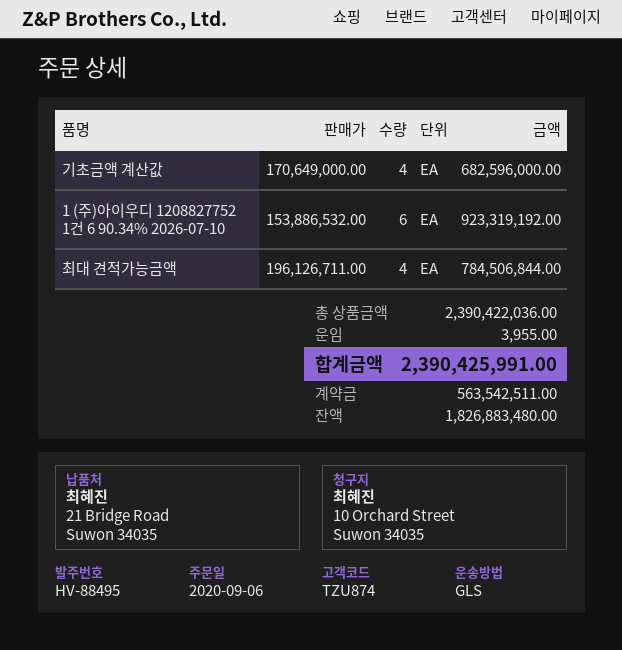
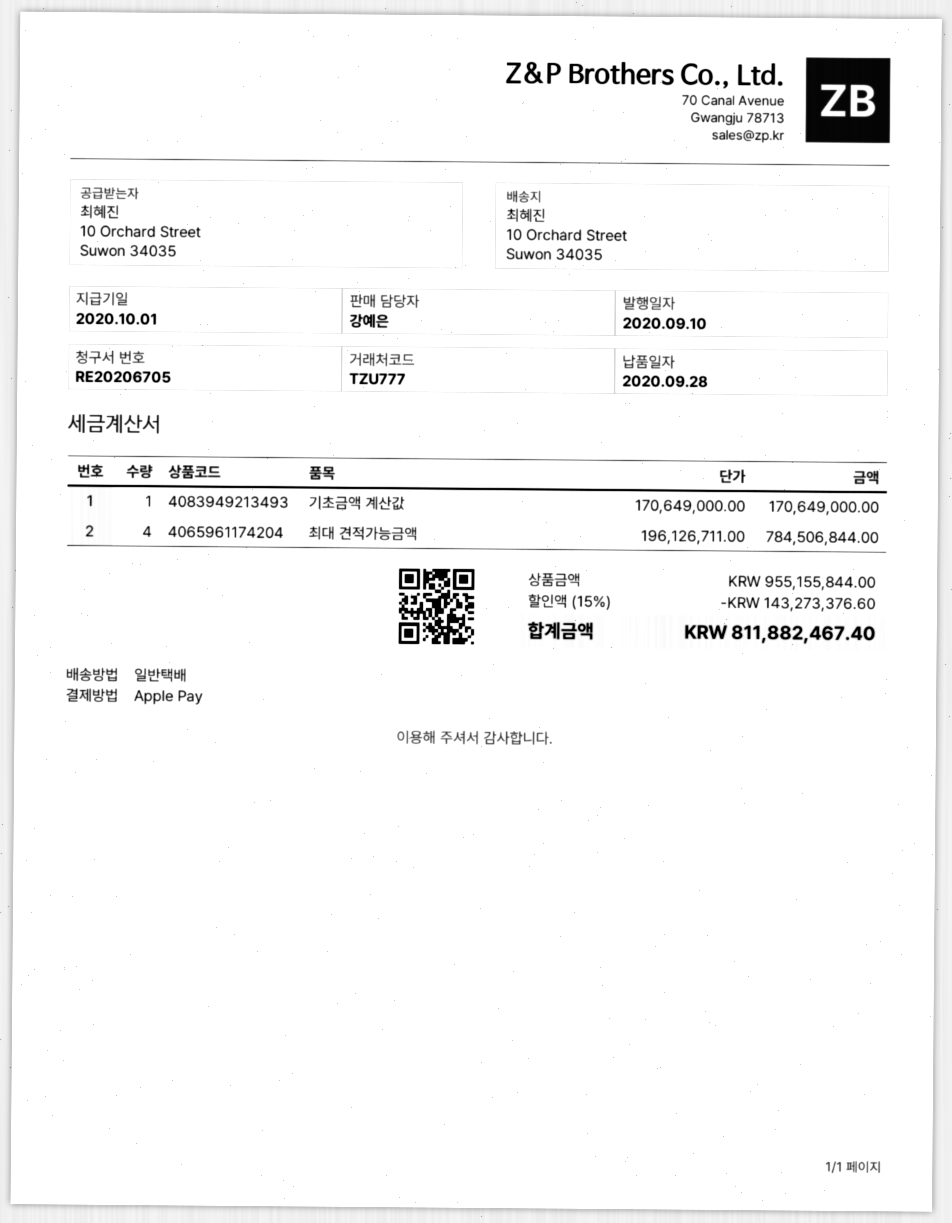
customer number: TZU874 -> TZU777
shipping method: GLS -> standard
ship to: 21 Bridge Road, Suwon 34035 -> 10 Orchard Street, Suwon 34035
기초금액 계산값: 4 x 170649000.00 = 682596000.00 -> 1 x 170649000.00 = 170649000.00
1 (주)아이우디 1208827752 1건 6 90.34% 2026-07-10: 6 x 153886532.00 = 923319192.00 -> none
subtotal: 2390422036.00 -> 955155844.00
discount: none -> 15% = 143273376.60
shipping: 3955.00 -> none
total: 2390425991.00 -> 811882467.40

